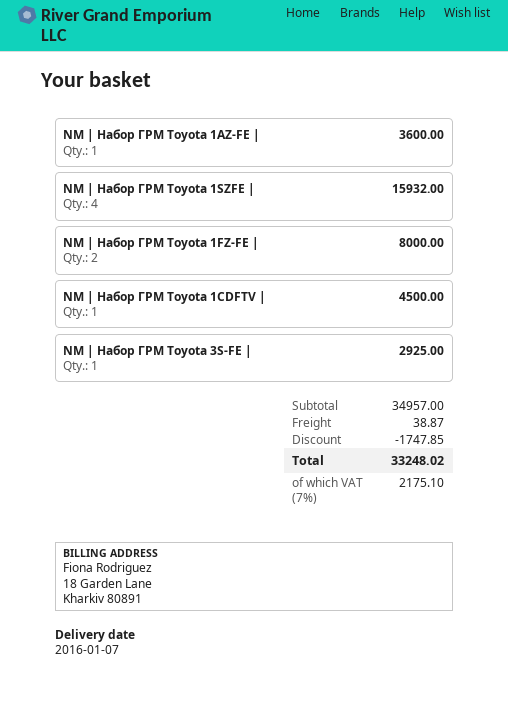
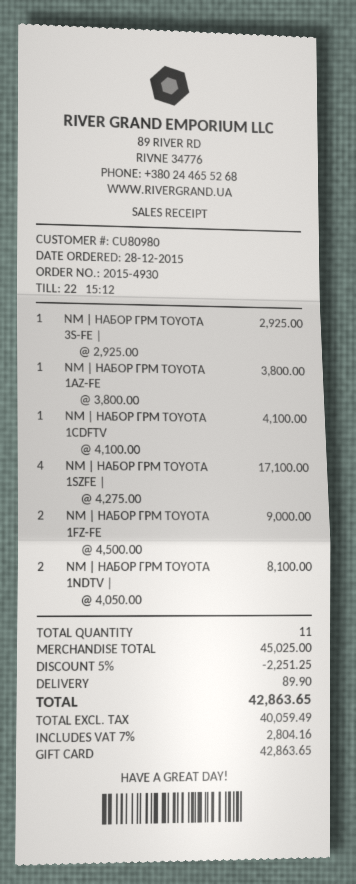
NM | Набор ГРМ Toyota 1AZ-FE |: 1 for 3600.00 -> 1 for 3800.00
NM | Набор ГРМ Toyota 1SZFE |: 4 for 15932.00 -> 4 for 17100.00
NM | Набор ГРМ Toyota 1FZ-FE |: 2 for 8000.00 -> 2 for 9000.00
NM | Набор ГРМ Toyota 1CDFTV |: 1 for 4500.00 -> 1 for 4100.00
NM | НАБОР ГРМ TOYOTA 1NDTV |: none -> 2 for 8100.00
subtotal: 34957.00 -> 45025.00
discount: 1747.85 -> 2251.25
shipping: 38.87 -> 89.90
tax: 7% = 2175.10 -> 7% = 2804.16
total: 33248.02 -> 42863.65

